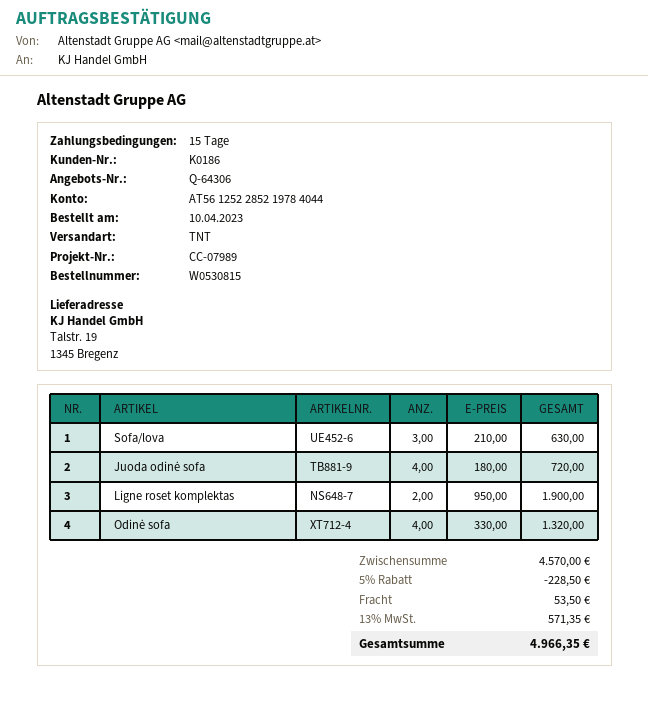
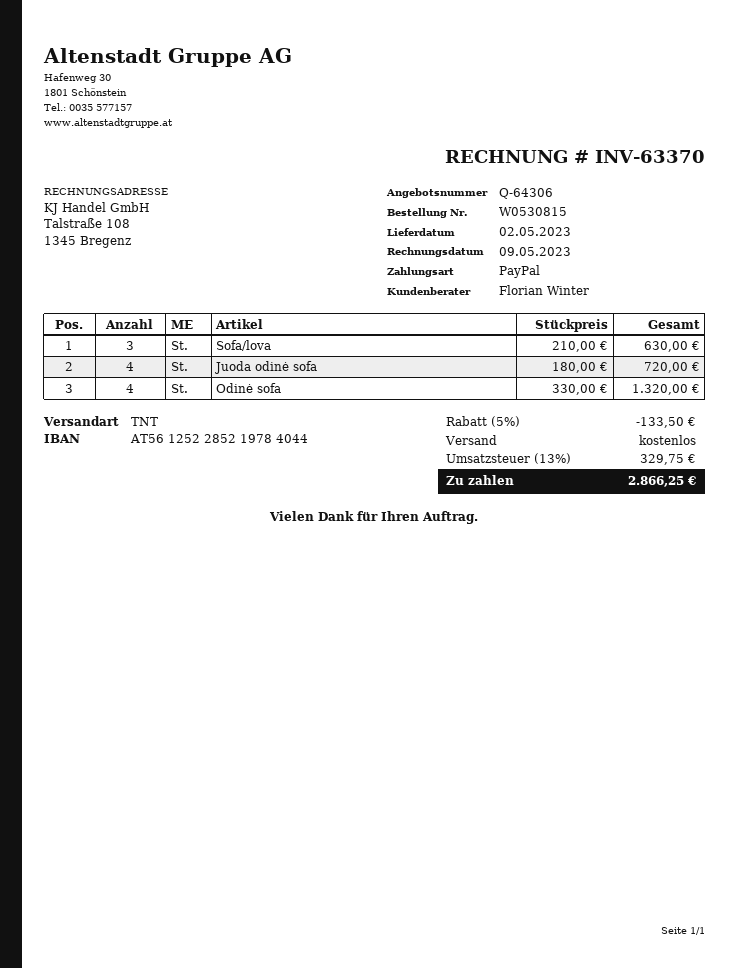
Ligne roset komplektas: 2 x 950.00 = 1900.00 -> none
discount: 5% = 228.50 -> 5% = 133.50
shipping: 53.50 -> 0.00
tax: 13% = 571.35 -> 13% = 329.75
total: 4966.35 -> 2866.25

